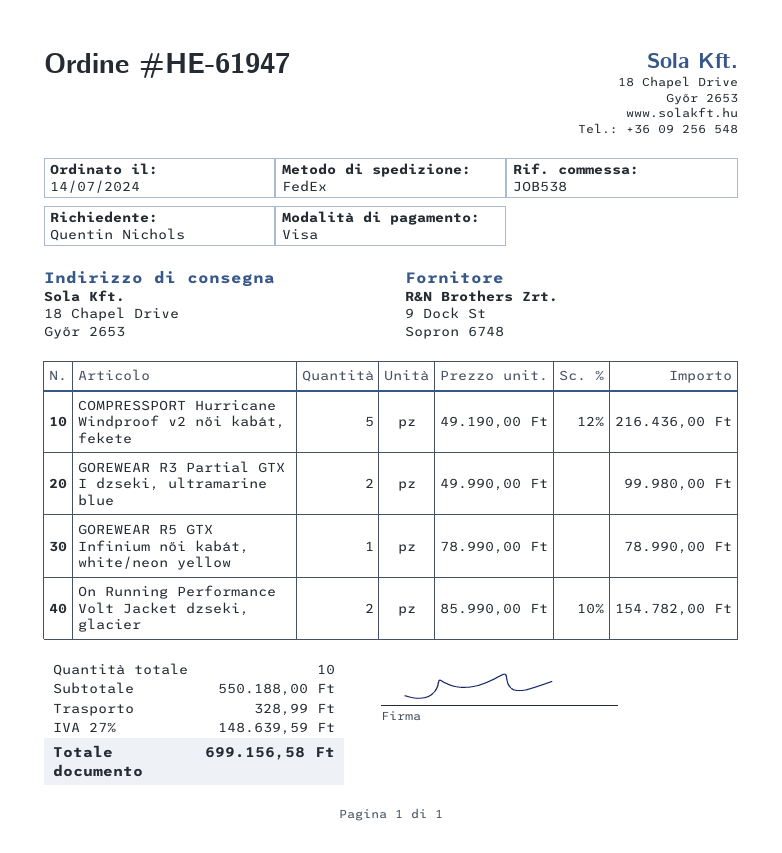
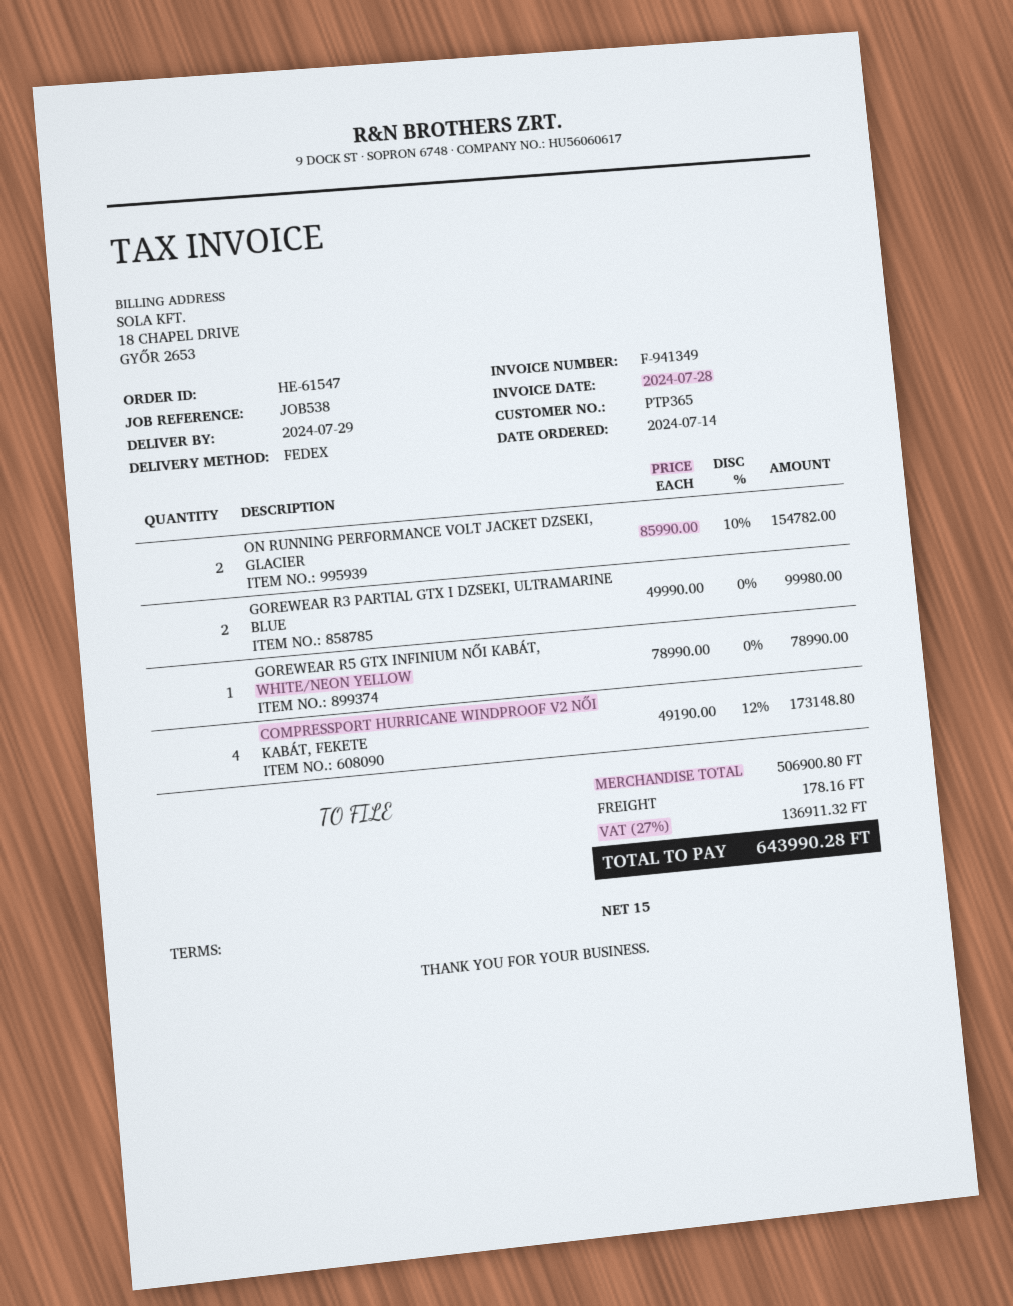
order number: HE-61947 -> HE-61547
COMPRESSPORT Hurricane Windproof v2 női kabát, fekete: 5 x 49190.00 - 12% = 216436.00 -> 4 x 49190.00 - 12% = 173148.80
subtotal: 550188.00 -> 506900.80
shipping: 328.99 -> 178.16
tax: 27% = 148639.59 -> 27% = 136911.32
total: 699156.58 -> 643990.28

